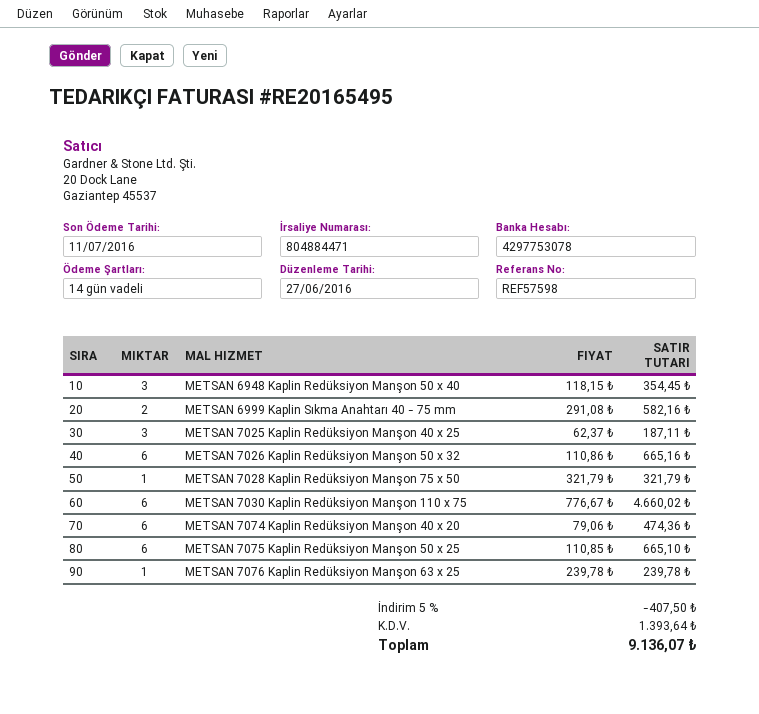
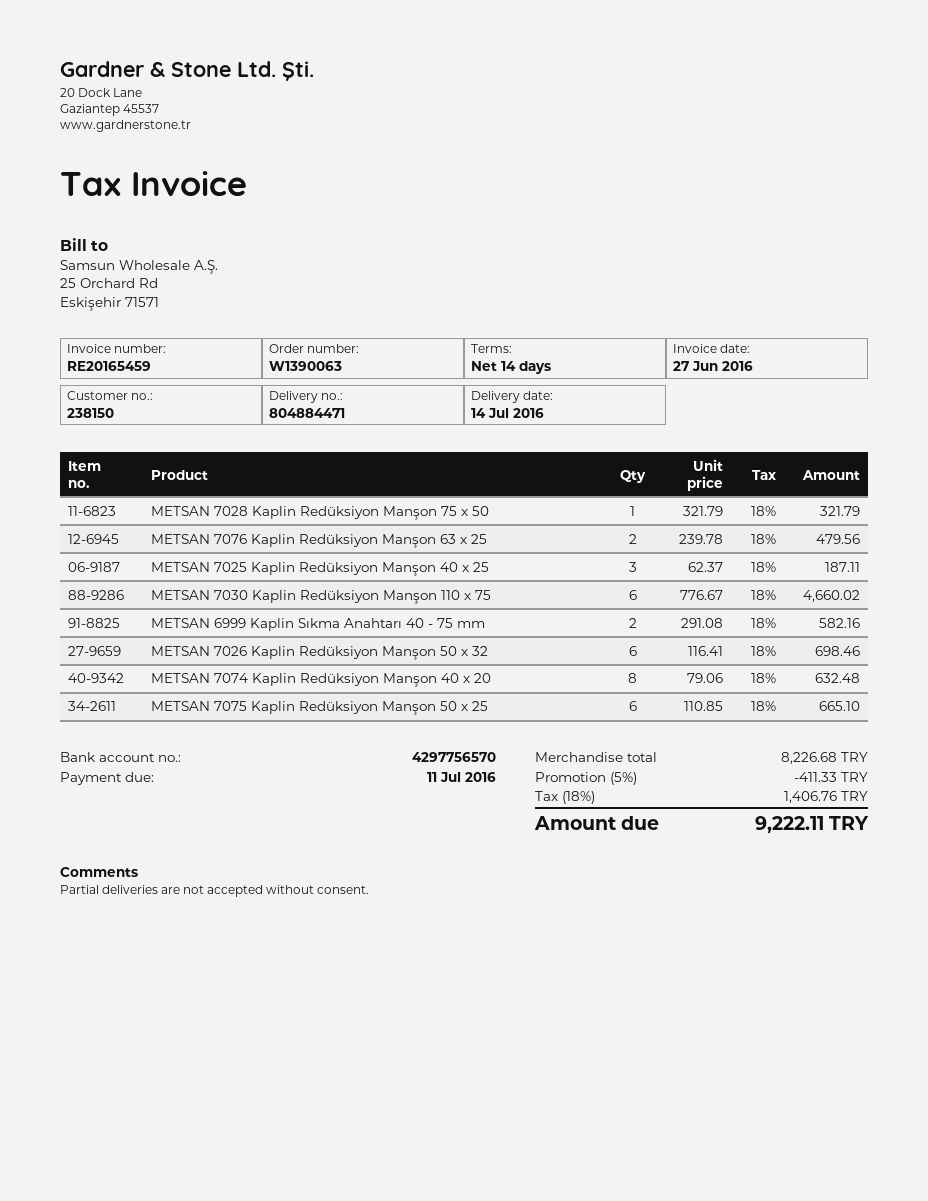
invoice number: RE20165495 -> RE20165459
bank account: 4297753078 -> 4297756570
METSAN 6948 Kaplin Redüksiyon Manşon 50 x 40: 3 x 118.15 = 354.45 -> none
METSAN 7026 Kaplin Redüksiyon Manşon 50 x 32: 6 x 110.86 = 665.16 -> 6 x 116.41 = 698.46
METSAN 7074 Kaplin Redüksiyon Manşon 40 x 20: 6 x 79.06 = 474.36 -> 8 x 79.06 = 632.48
METSAN 7076 Kaplin Redüksiyon Manşon 63 x 25: 1 x 239.78 = 239.78 -> 2 x 239.78 = 479.56
discount: 5% = 407.50 -> 5% = 411.33
tax: 1393.64 -> 1406.76
total: 9136.07 -> 9222.11

